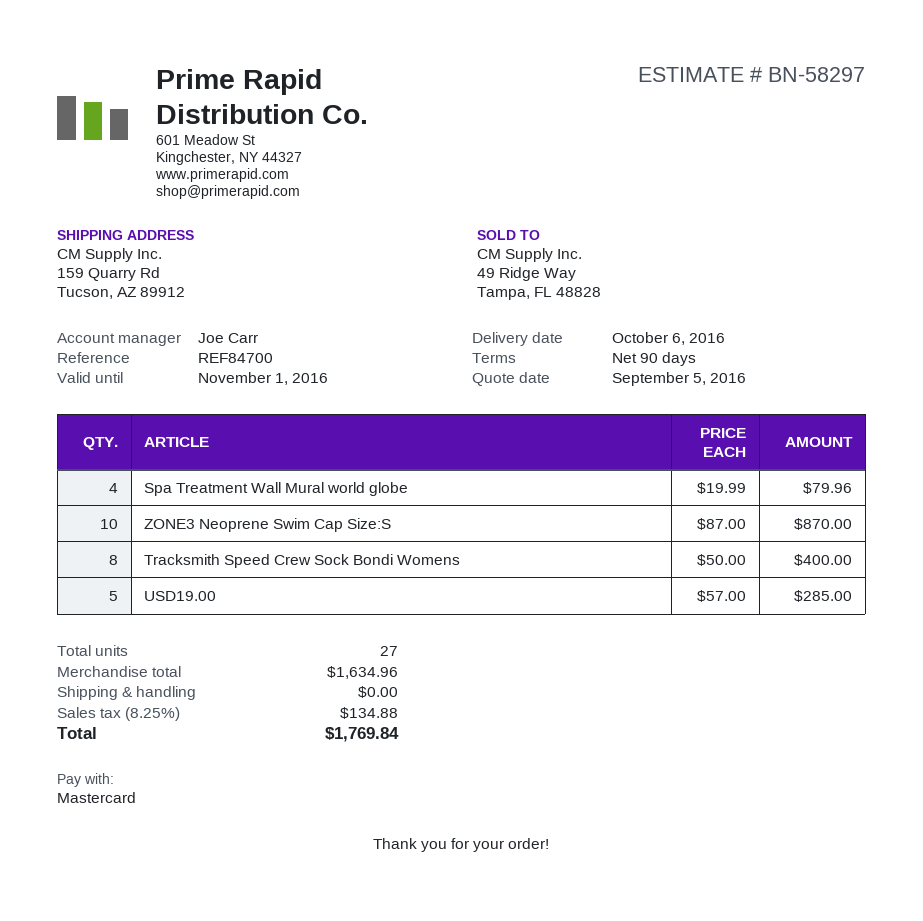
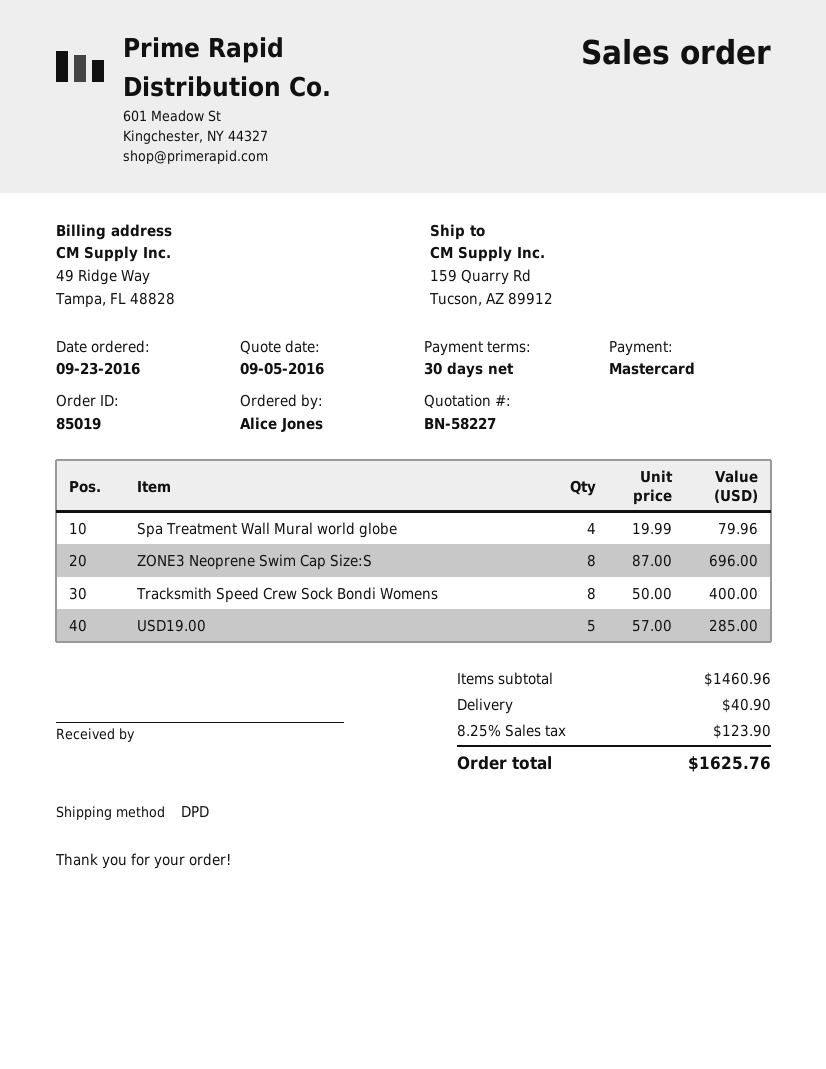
quote number: BN-58297 -> BN-58227
payment terms: 90 days -> 30 days
ZONE3 Neoprene Swim Cap Size:S: 10 x 87.00 = 870.00 -> 8 x 87.00 = 696.00
subtotal: 1634.96 -> 1460.96
shipping: 0.00 -> 40.90
tax: 8.25% = 134.88 -> 8.25% = 123.90
total: 1769.84 -> 1625.76

